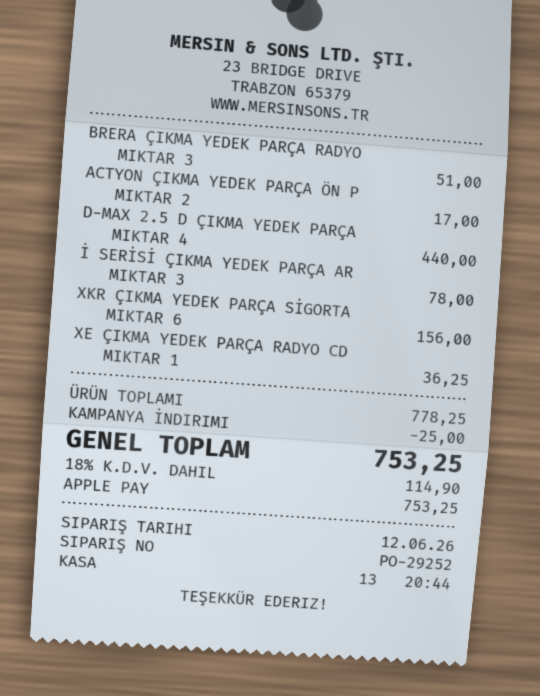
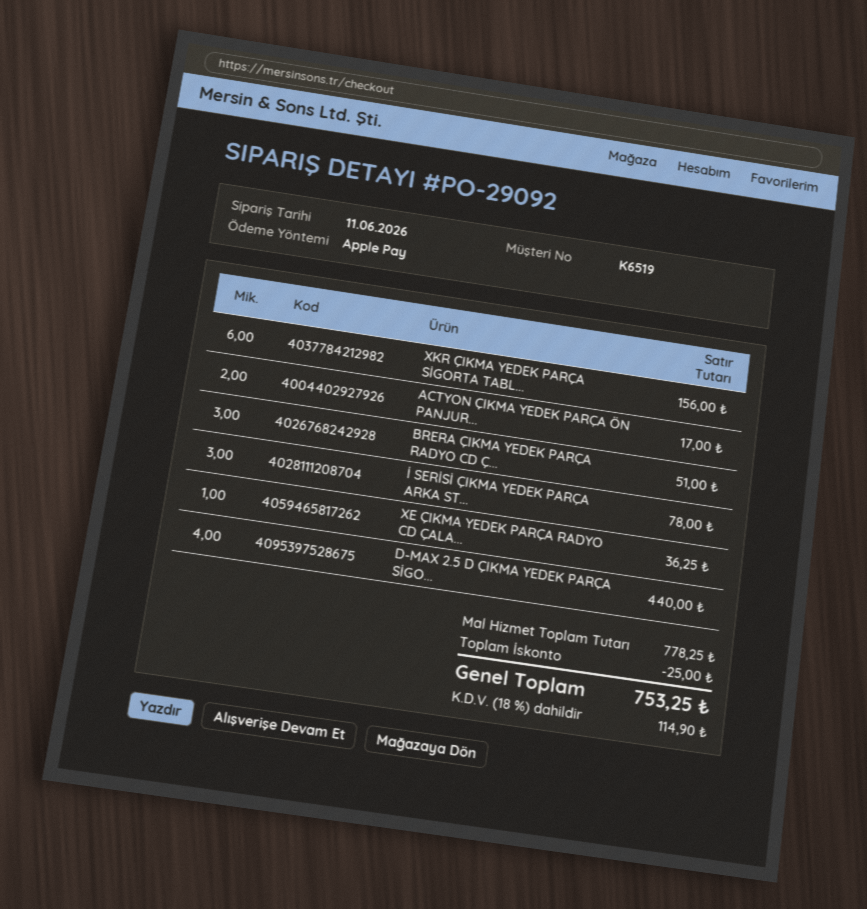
order number: PO-29252 -> PO-29092
order date: 2026-06-12 -> 2026-06-11

